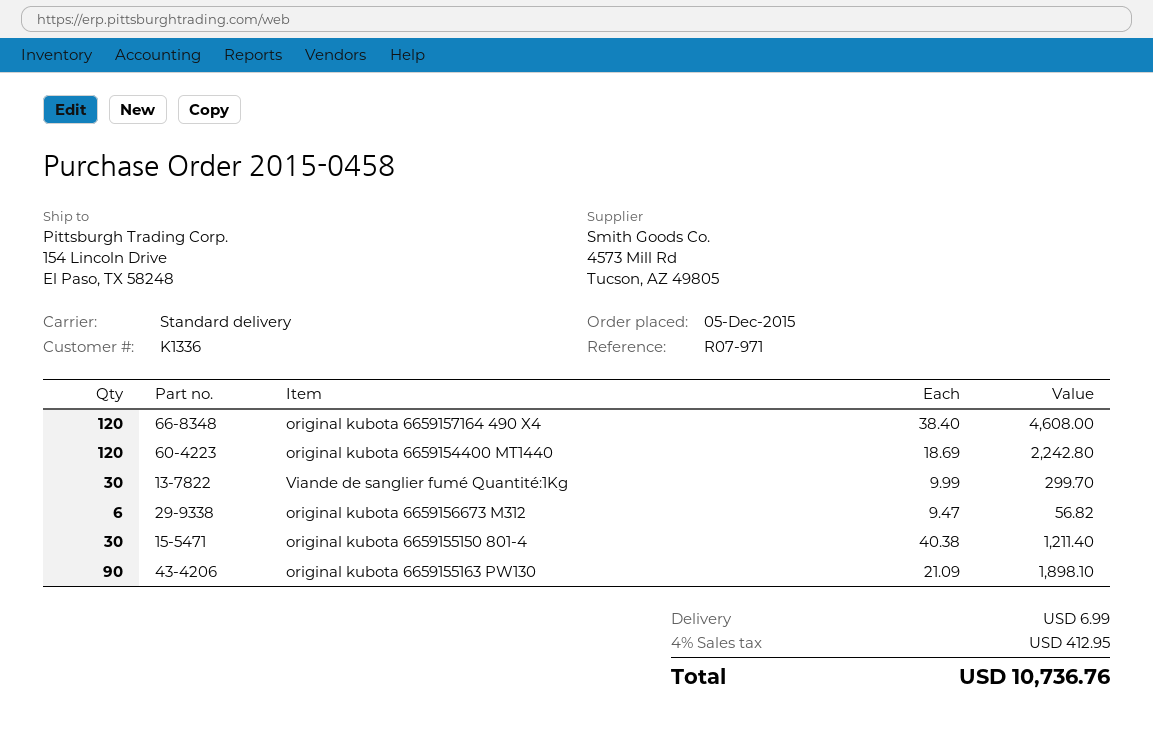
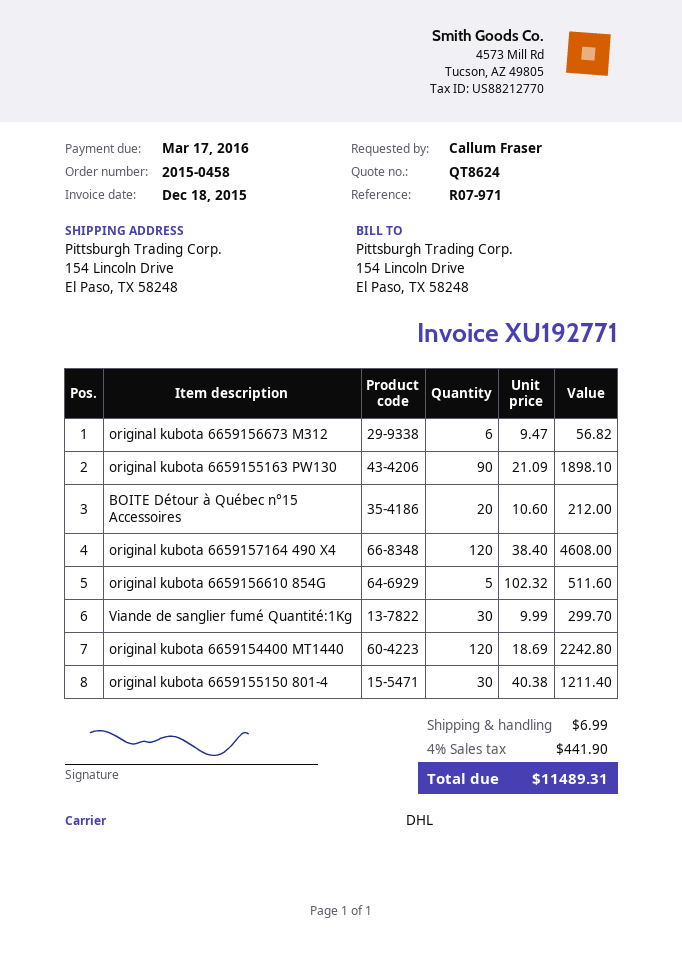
shipping method: standard -> DHL
BOITE Détour à Québec n°15 Accessoires: none -> 20 x 10.60 = 212.00
original kubota 6659156610 854G: none -> 5 x 102.32 = 511.60
tax: 4% = 412.95 -> 4% = 441.90
total: 10736.76 -> 11489.31

